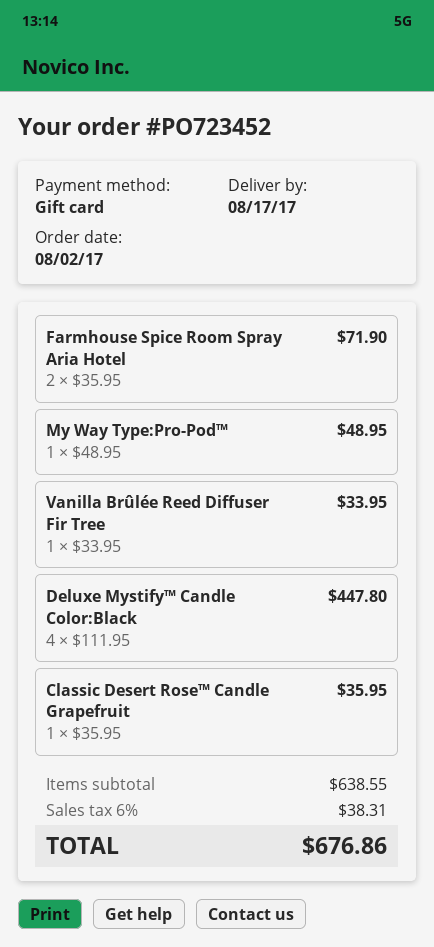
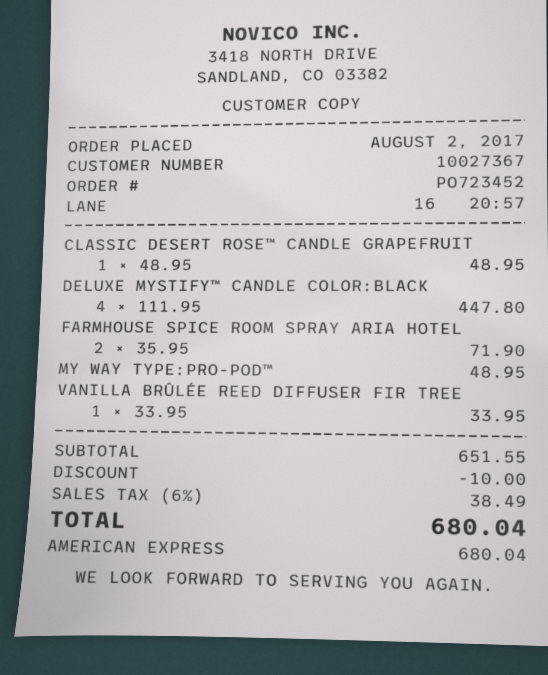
payment method: gift card -> American Express
Classic Desert Rose™ Candle Grapefruit: 1 x 35.95 = 35.95 -> 1 x 48.95 = 48.95
subtotal: 638.55 -> 651.55
discount: none -> 10.00
tax: 6% = 38.31 -> 6% = 38.49
total: 676.86 -> 680.04

